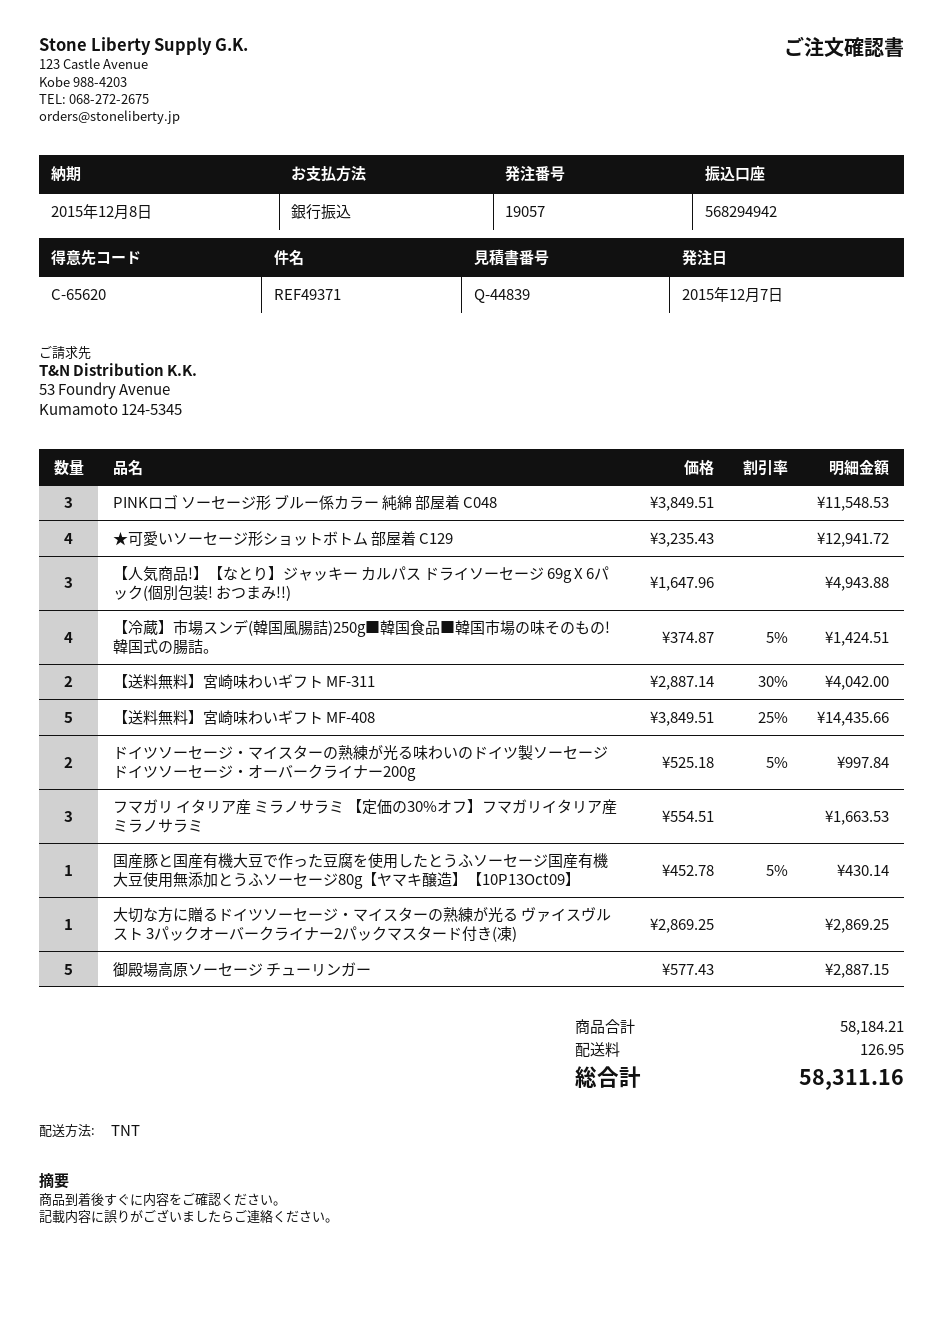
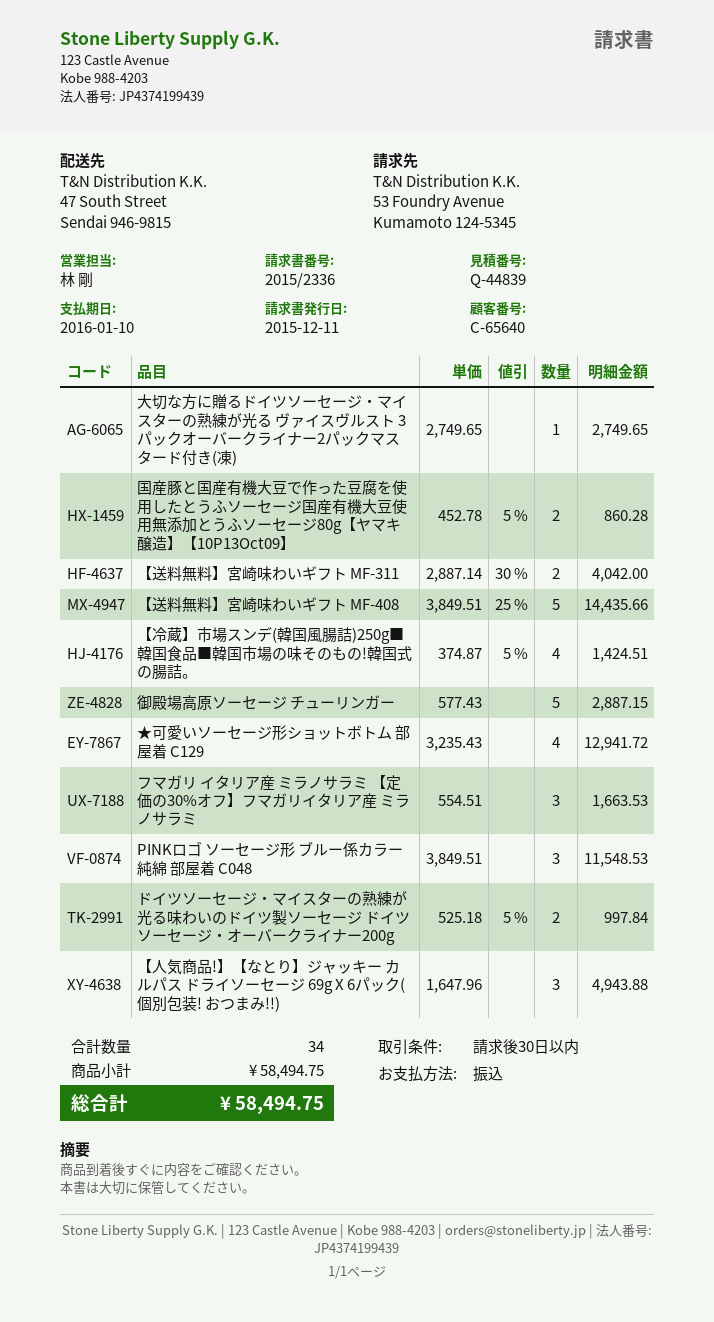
customer number: C-65620 -> C-65640
国産豚と国産有機大豆で作った豆腐を使用したとうふソーセージ国産有機大豆使用無添加とうふソーセージ80g【ヤマキ醸造】【10P13Oct09】: 1 x 452.78 - 5% = 430.14 -> 2 x 452.78 - 5% = 860.28
大切な方に贈るドイツソーセージ・マイスターの熟練が光る ヴァイスヴルスト 3パックオーバークライナー2パックマスタード付き(凍): 1 x 2869.25 = 2869.25 -> 1 x 2749.65 = 2749.65
subtotal: 58184.21 -> 58494.75
shipping: 126.95 -> none
total: 58311.16 -> 58494.75

